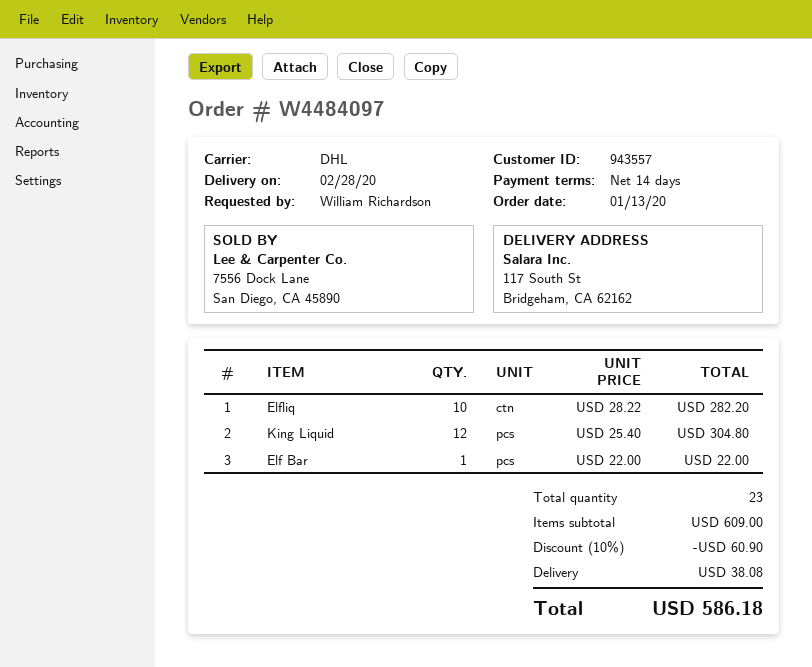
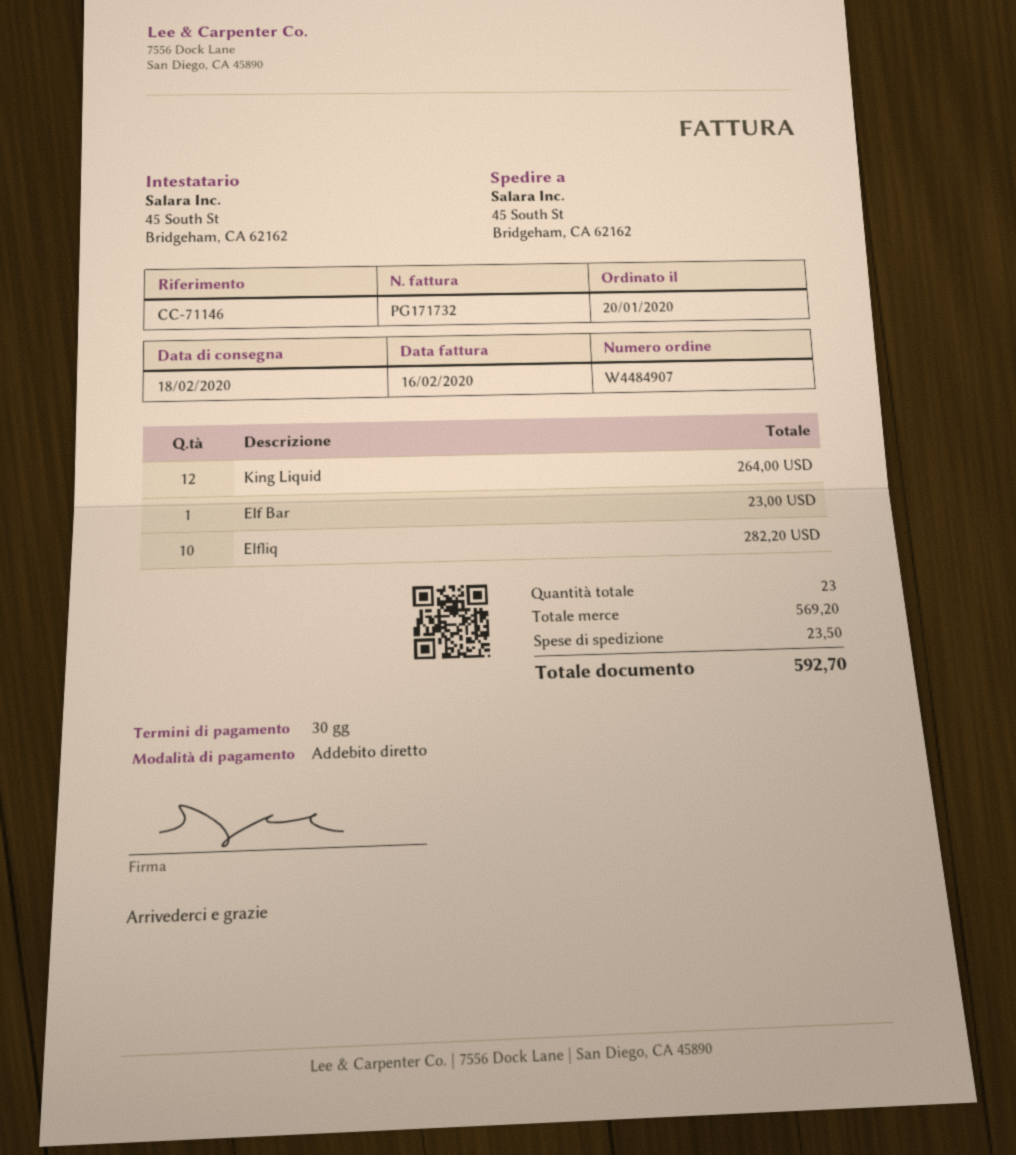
order number: W4484097 -> W4484907
order date: 2020-01-13 -> 2020-01-20
delivery date: 2020-02-28 -> 2020-02-18
payment terms: 14 days -> 30 days
ship to: 117 South St, Bridgeham, CA 62162 -> 45 South St, Bridgeham, CA 62162
King Liquid: 12 for 304.80 -> 12 for 264.00
Elf Bar: 1 for 22.00 -> 1 for 23.00
subtotal: 609.00 -> 569.20
discount: 10% = 60.90 -> none
shipping: 38.08 -> 23.50
total: 586.18 -> 592.70

